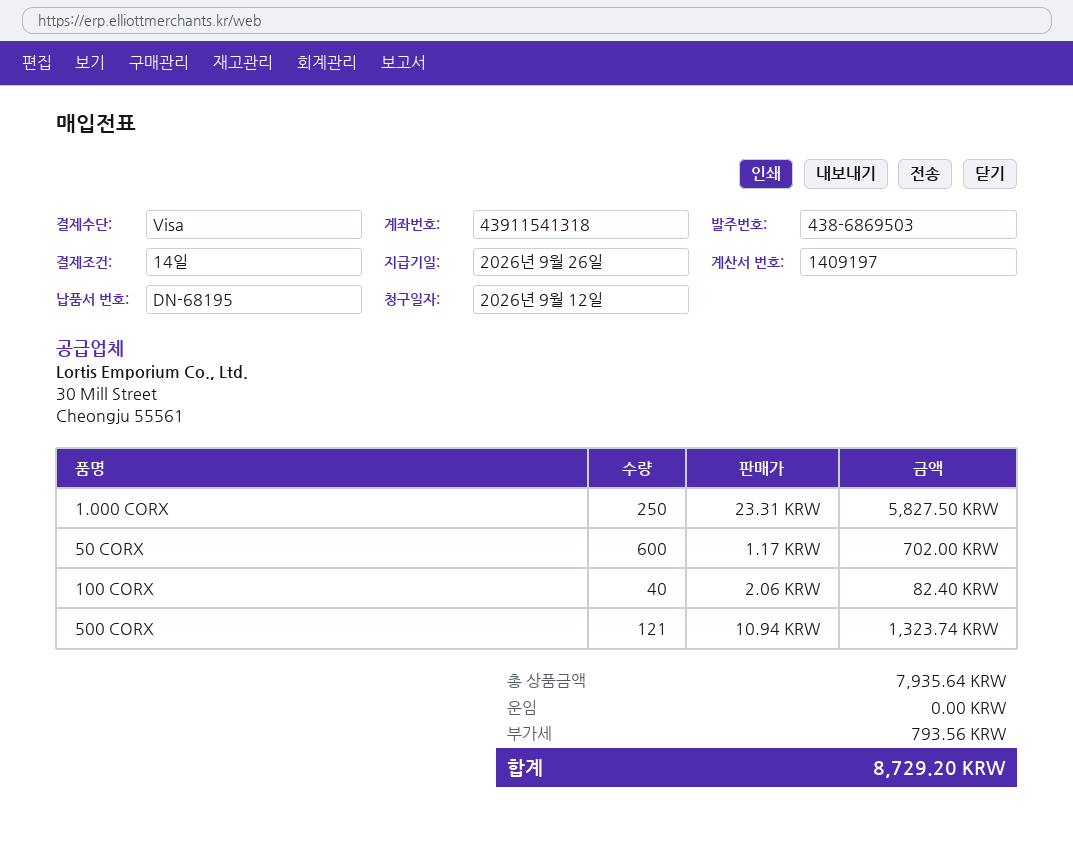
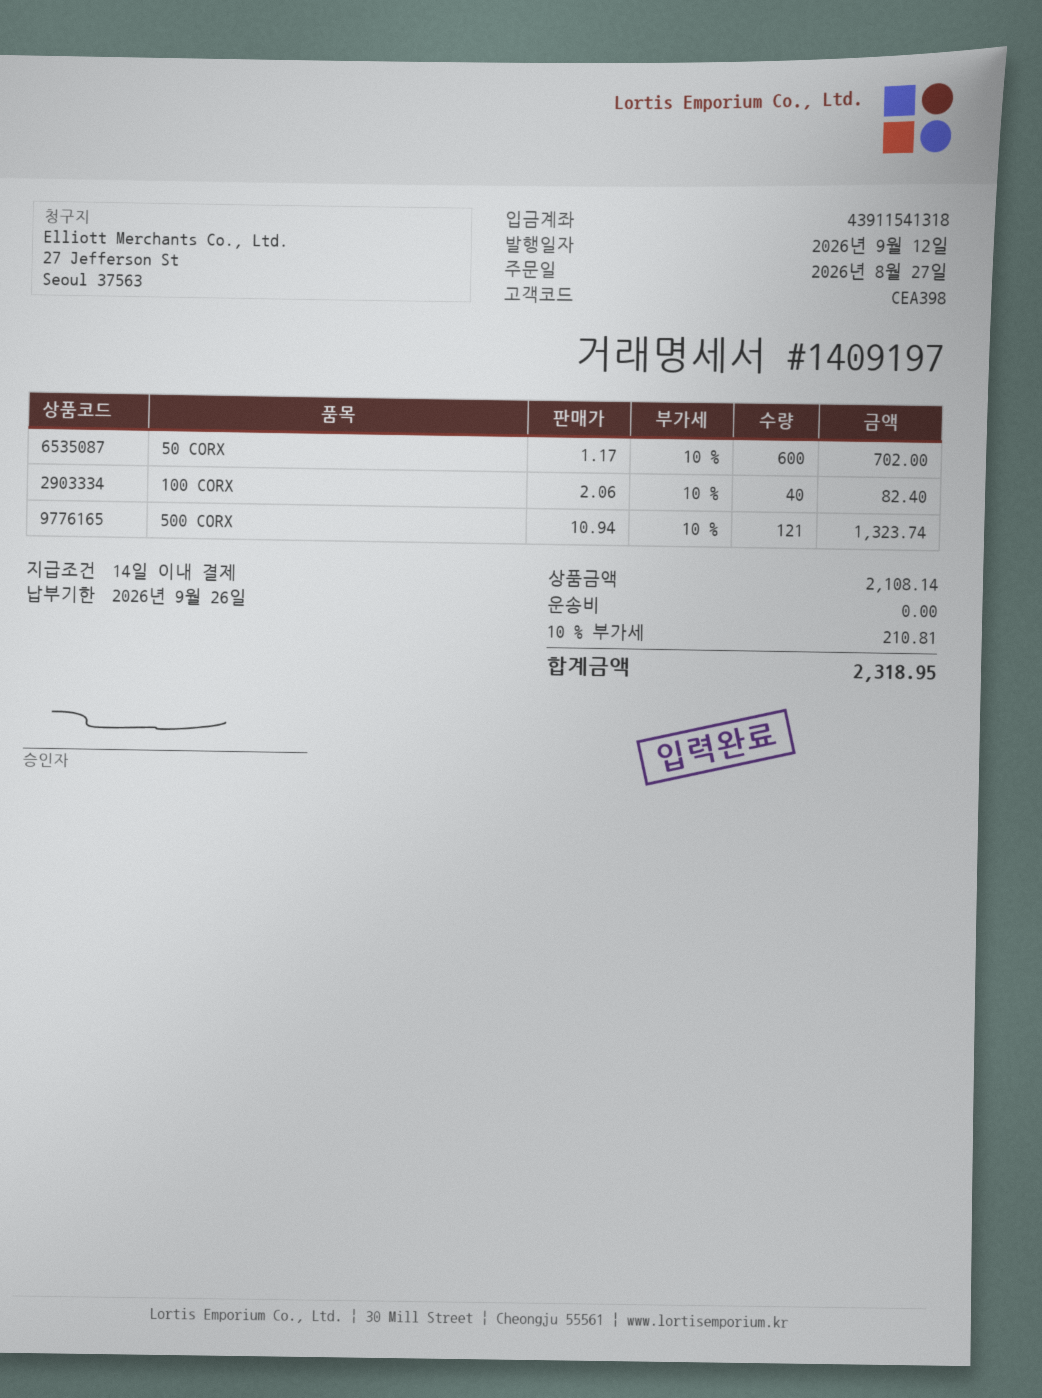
1.000 CORX: 250 x 23.31 = 5827.50 -> none
subtotal: 7935.64 -> 2108.14
tax: 793.56 -> 210.81
total: 8729.20 -> 2318.95

